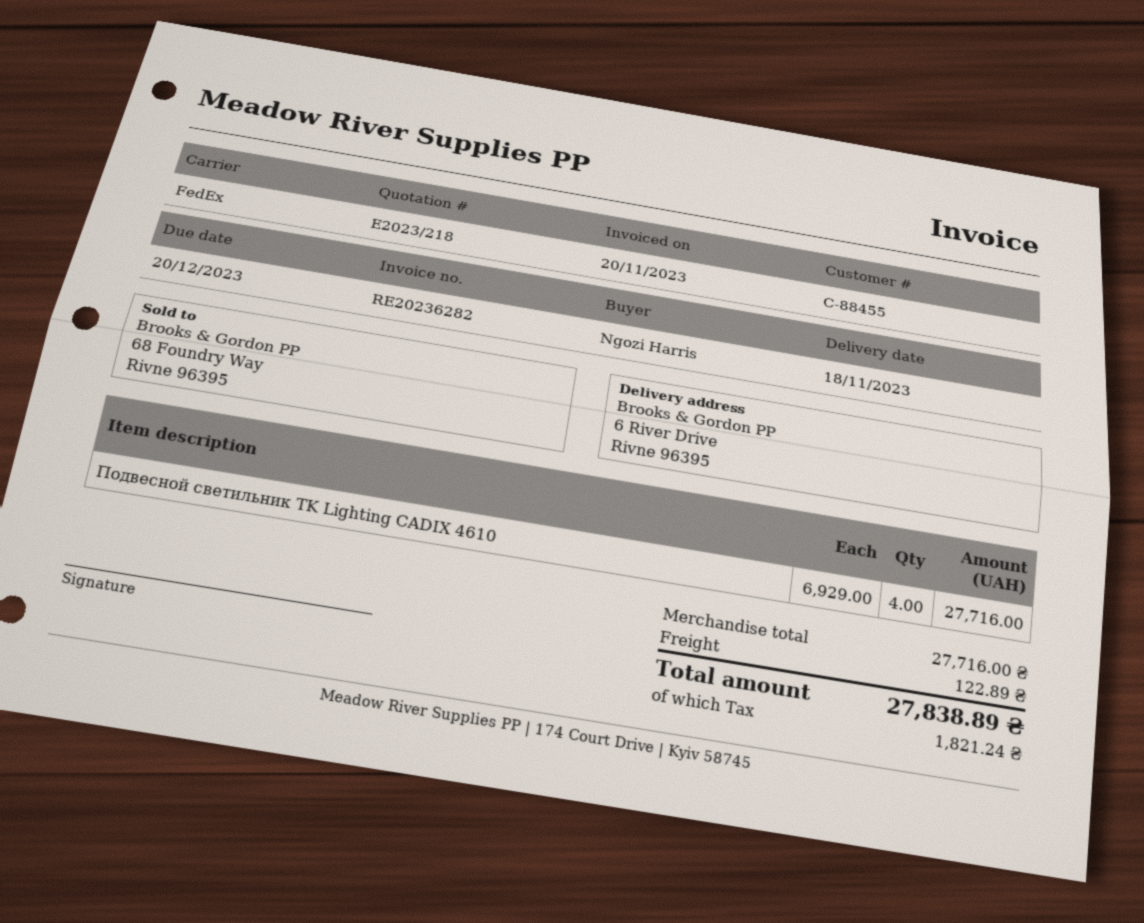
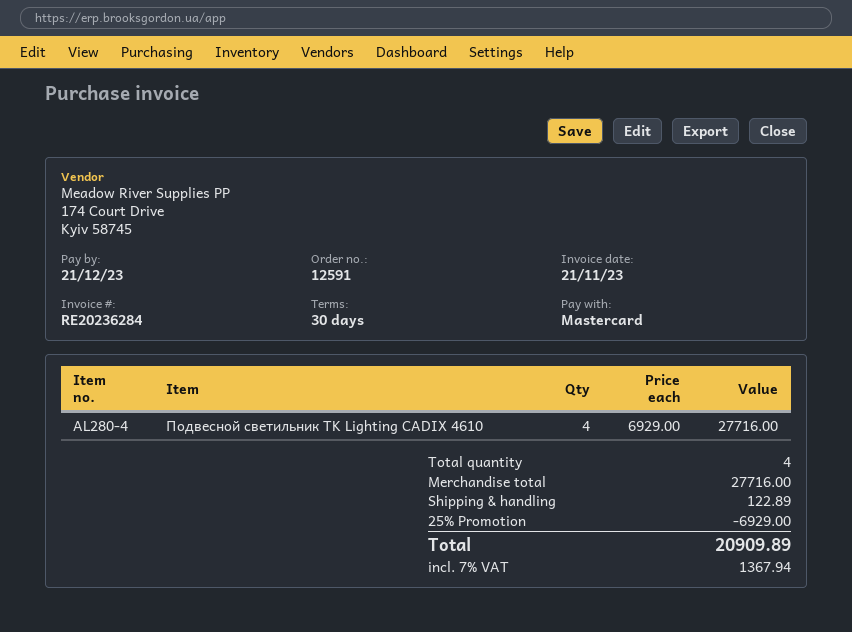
invoice number: RE20236282 -> RE20236284
invoice date: 2023-11-20 -> 2023-11-21
due date: 2023-12-20 -> 2023-12-21
discount: none -> 25% = 6929.00
tax: 1821.24 -> 1367.94
total: 27838.89 -> 20909.89

